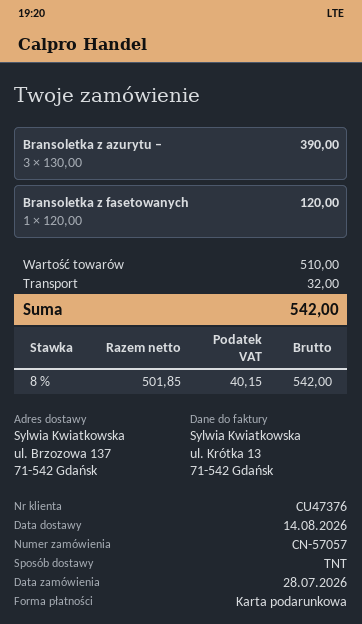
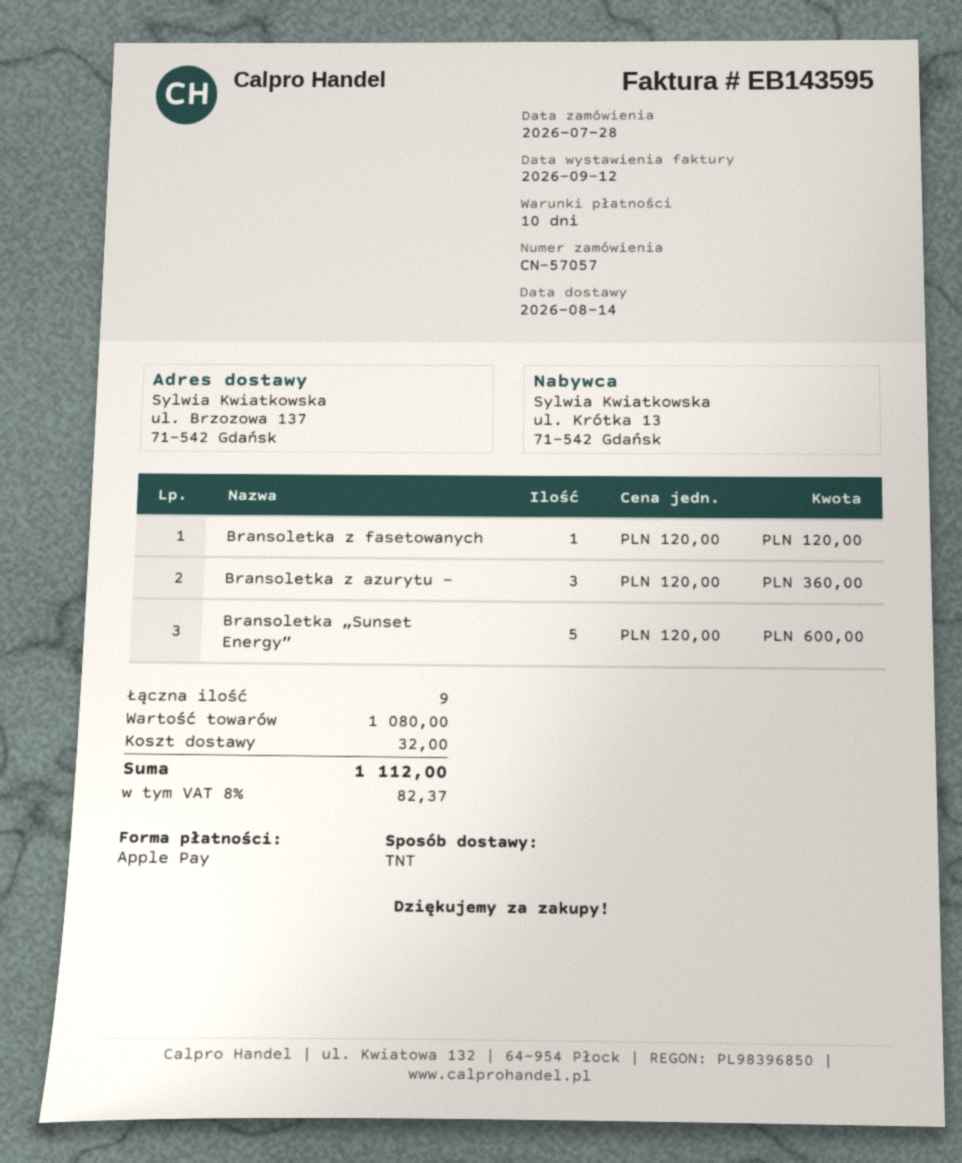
payment method: gift card -> Apple Pay
Bransoletka z azurytu –: 3 x 130.00 = 390.00 -> 3 x 120.00 = 360.00
Bransoletka „Sunset Energy”: none -> 5 x 120.00 = 600.00
subtotal: 510.00 -> 1080.00
tax: 8% = 40.15 -> 8% = 82.37
total: 542.00 -> 1112.00

